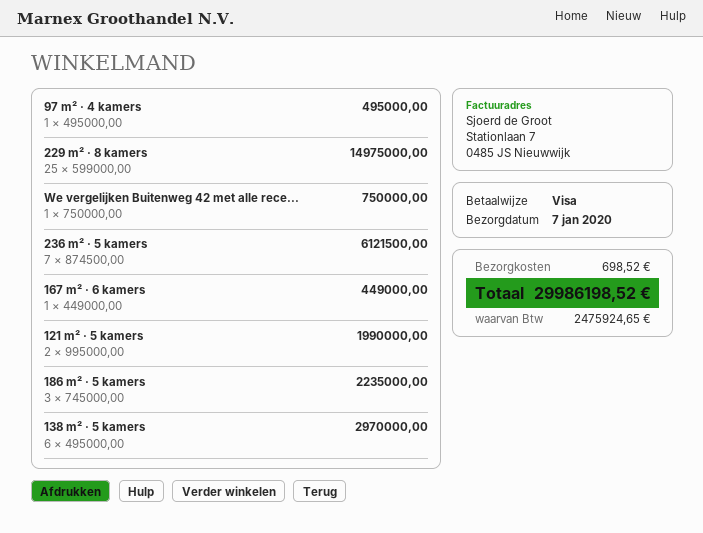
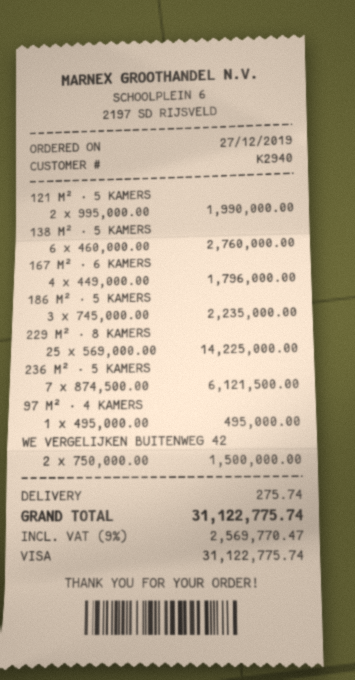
229 m² · 8 kamers: 25 x 599000.00 = 14975000.00 -> 25 x 569000.00 = 14225000.00
We vergelijken Buitenweg 42 met alle rece...: 1 x 750000.00 = 750000.00 -> 2 x 750000.00 = 1500000.00
167 m² · 6 kamers: 1 x 449000.00 = 449000.00 -> 4 x 449000.00 = 1796000.00
138 m² · 5 kamers: 6 x 495000.00 = 2970000.00 -> 6 x 460000.00 = 2760000.00
shipping: 698.52 -> 275.74
tax: 2475924.65 -> 2569770.47
total: 29986198.52 -> 31122775.74

